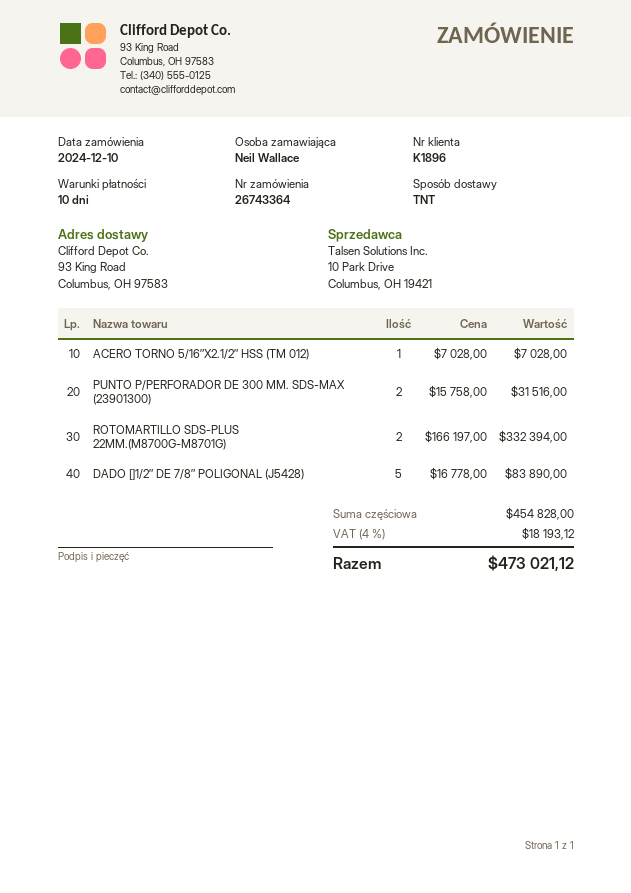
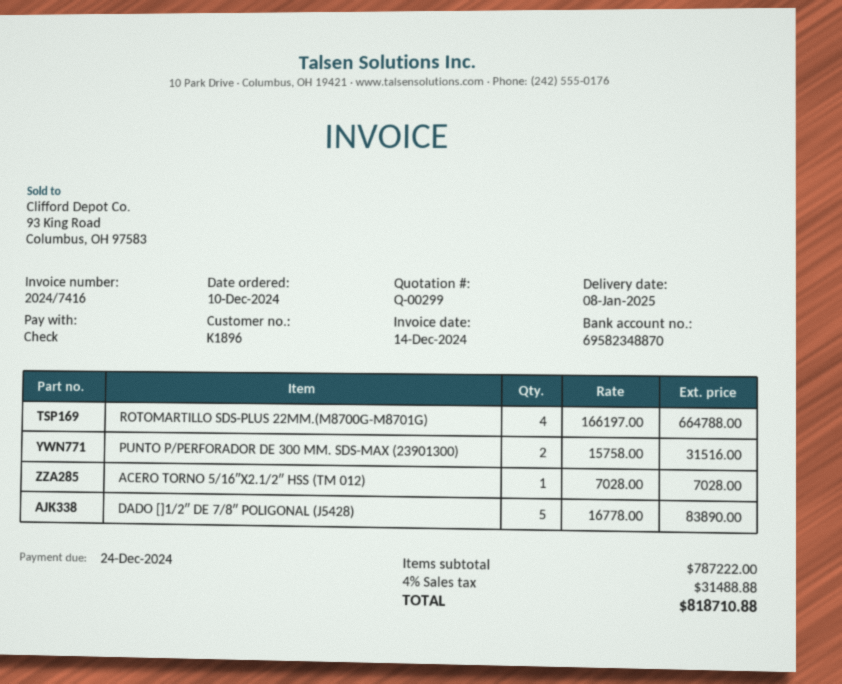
ROTOMARTILLO SDS-PLUS 22MM.(M8700G-M8701G): 2 x 166197.00 = 332394.00 -> 4 x 166197.00 = 664788.00
subtotal: 454828.00 -> 787222.00
tax: 4% = 18193.12 -> 4% = 31488.88
total: 473021.12 -> 818710.88

